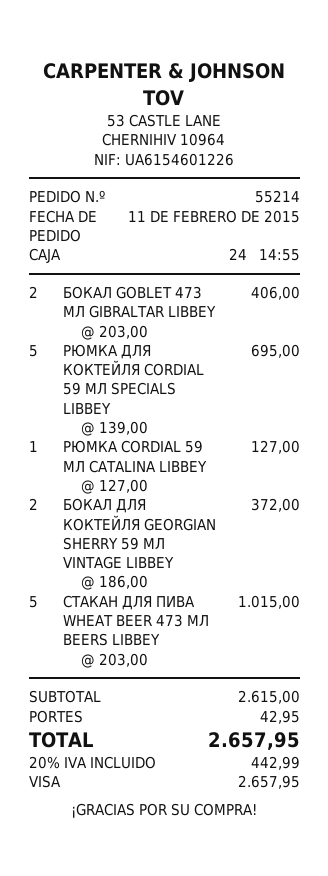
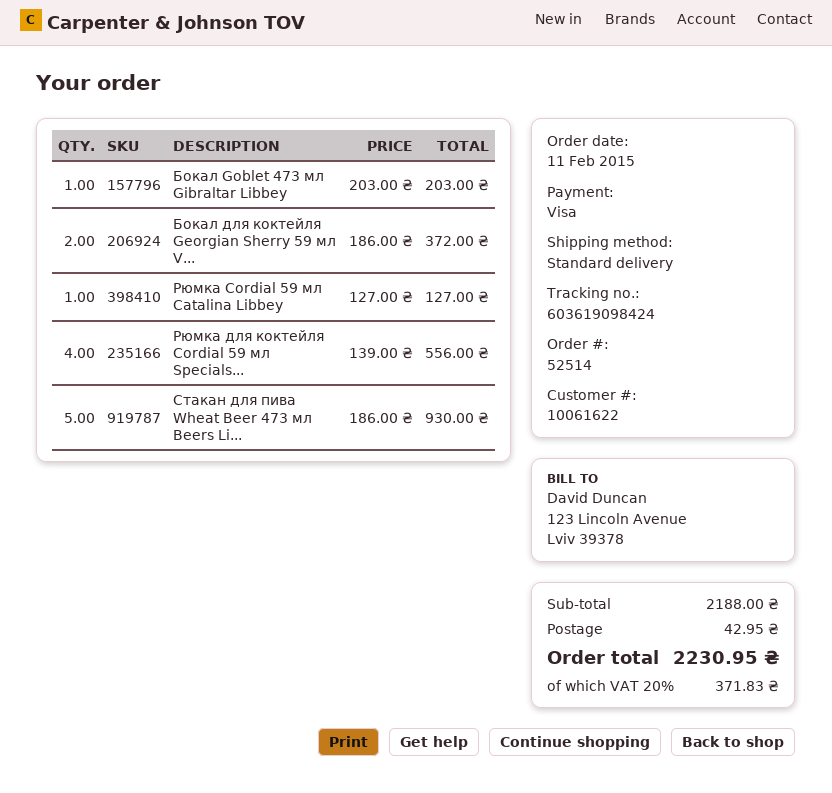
order number: 55214 -> 52514
БОКАЛ GOBLET 473 МЛ GIBRALTAR LIBBEY: 2 x 203.00 = 406.00 -> 1 x 203.00 = 203.00
РЮМКА ДЛЯ КОКТЕЙЛЯ CORDIAL 59 МЛ SPECIALS LIBBEY: 5 x 139.00 = 695.00 -> 4 x 139.00 = 556.00
СТАКАН ДЛЯ ПИВА WHEAT BEER 473 МЛ BEERS LIBBEY: 5 x 203.00 = 1015.00 -> 5 x 186.00 = 930.00
subtotal: 2615.00 -> 2188.00
tax: 20% = 442.99 -> 20% = 371.83
total: 2657.95 -> 2230.95

